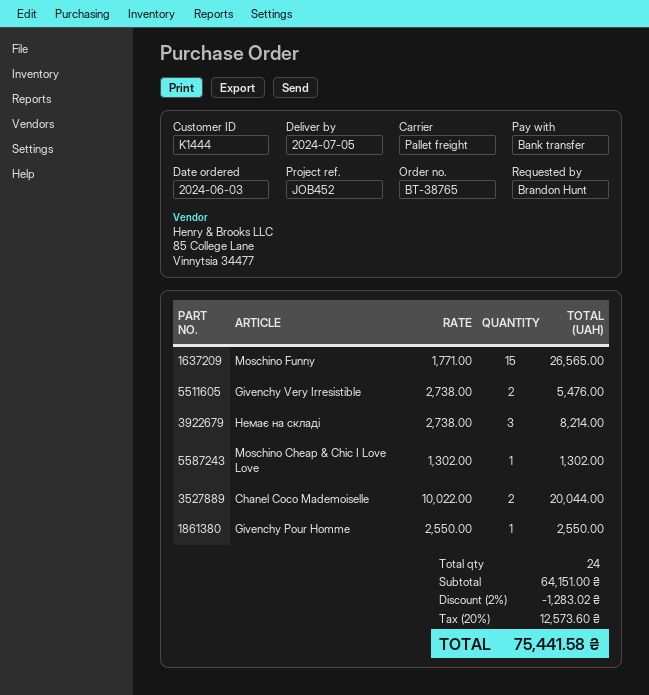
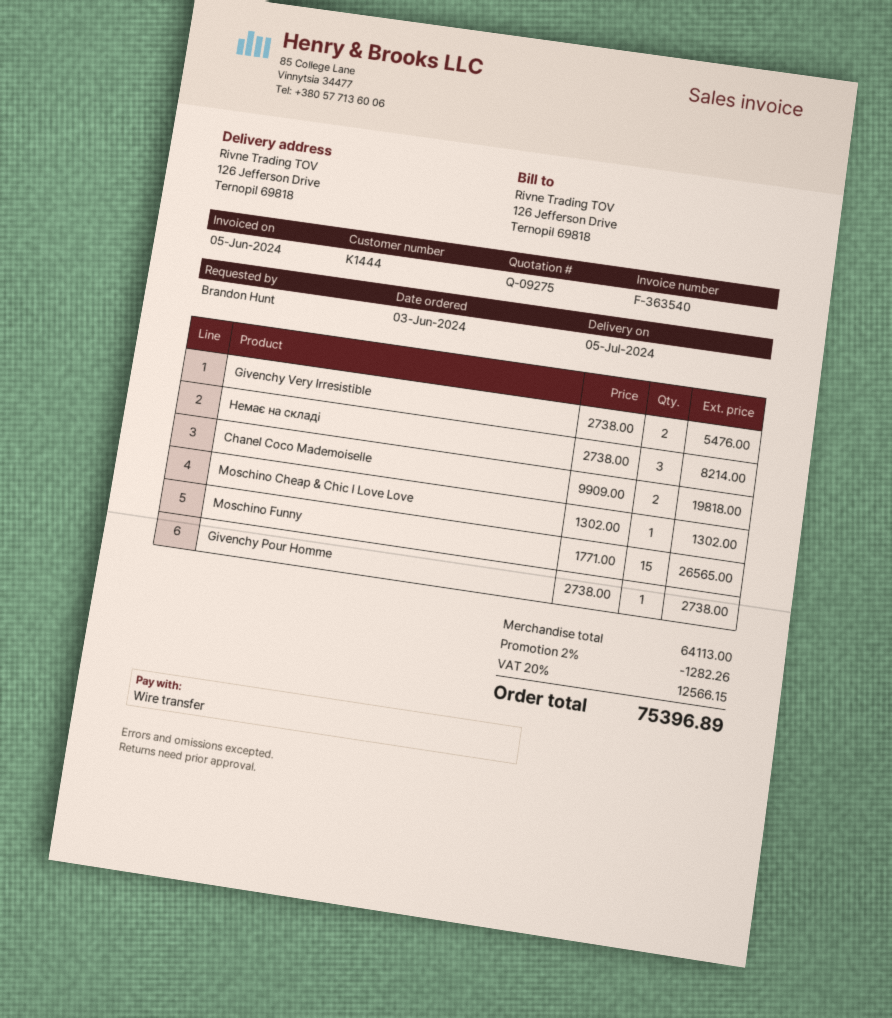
Chanel Coco Mademoiselle: 2 x 10022.00 = 20044.00 -> 2 x 9909.00 = 19818.00
Givenchy Pour Homme: 1 x 2550.00 = 2550.00 -> 1 x 2738.00 = 2738.00
subtotal: 64151.00 -> 64113.00
discount: 2% = 1283.02 -> 2% = 1282.26
tax: 20% = 12573.60 -> 20% = 12566.15
total: 75441.58 -> 75396.89

